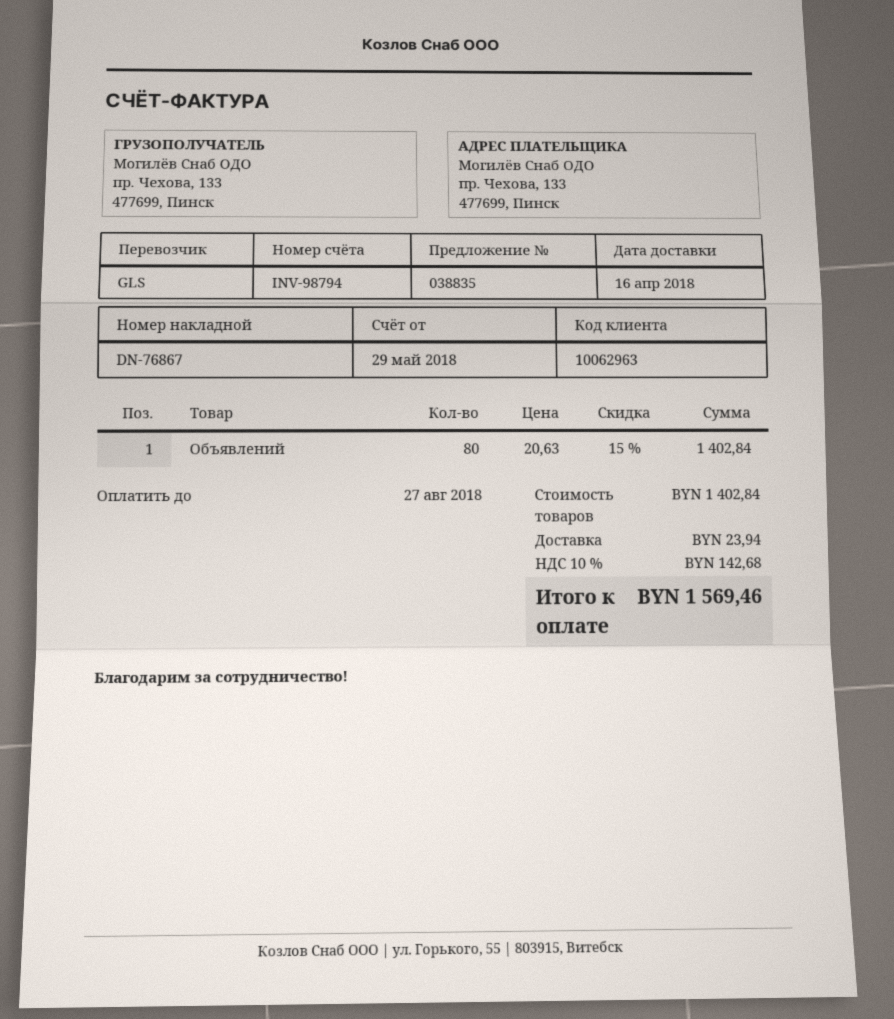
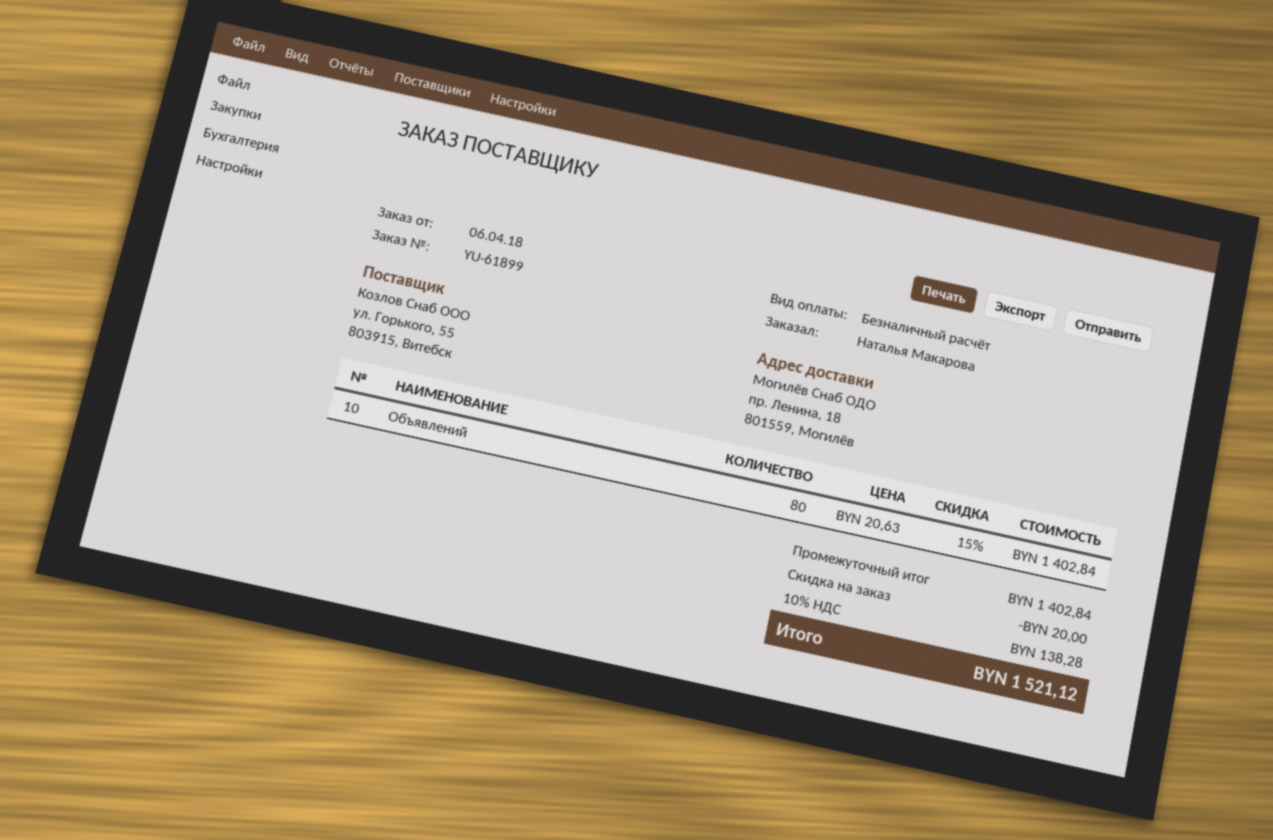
ship to: пр. Чехова, 133, 477699, Пинск -> пр. Ленина, 18, 801559, Могилёв
discount: none -> 20.00
shipping: 23.94 -> none
tax: 10% = 142.68 -> 10% = 138.28
total: 1569.46 -> 1521.12

